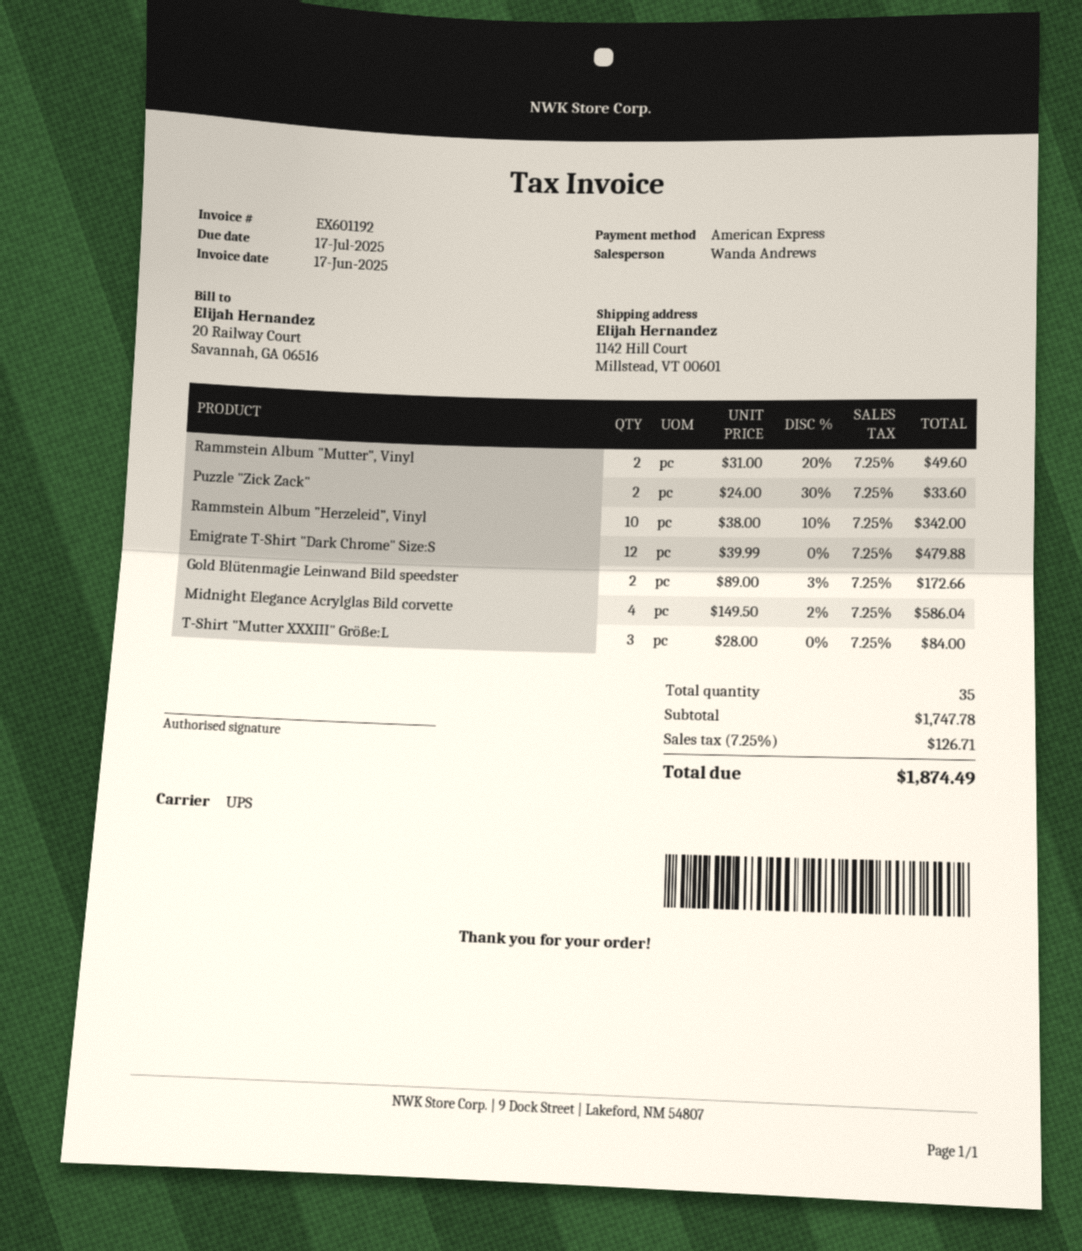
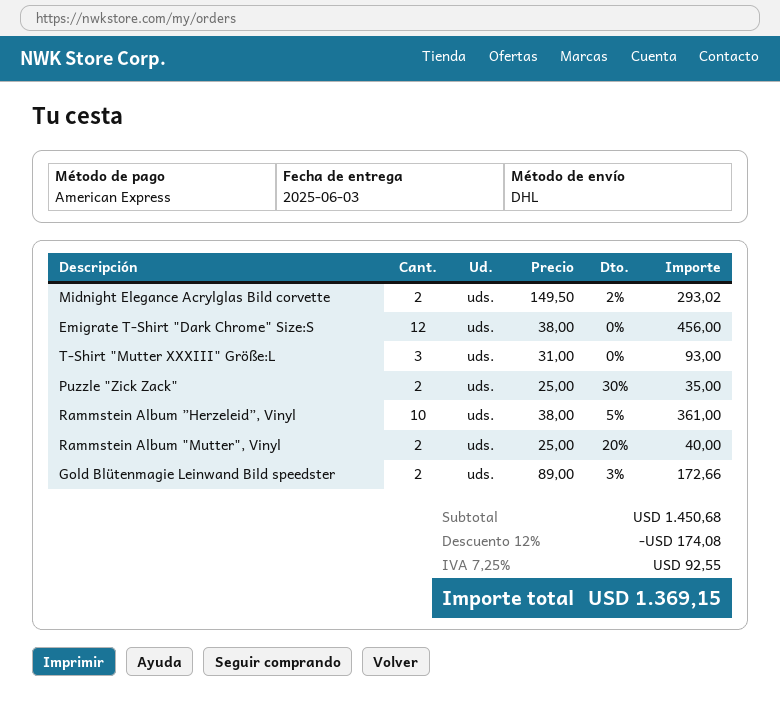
shipping method: UPS -> DHL
Rammstein Album "Mutter", Vinyl: 2 x 31.00 - 20% = 49.60 -> 2 x 25.00 - 20% = 40.00
Puzzle "Zick Zack": 2 x 24.00 - 30% = 33.60 -> 2 x 25.00 - 30% = 35.00
Rammstein Album ”Herzeleid”, Vinyl: 10 x 38.00 - 10% = 342.00 -> 10 x 38.00 - 5% = 361.00
Emigrate T-Shirt "Dark Chrome" Size:S: 12 x 39.99 = 479.88 -> 12 x 38.00 = 456.00
Midnight Elegance Acrylglas Bild corvette: 4 x 149.50 - 2% = 586.04 -> 2 x 149.50 - 2% = 293.02
T-Shirt "Mutter XXXIII" Größe:L: 3 x 28.00 = 84.00 -> 3 x 31.00 = 93.00
subtotal: 1747.78 -> 1450.68
discount: none -> 12% = 174.08
tax: 7.25% = 126.71 -> 7.25% = 92.55
total: 1874.49 -> 1369.15

